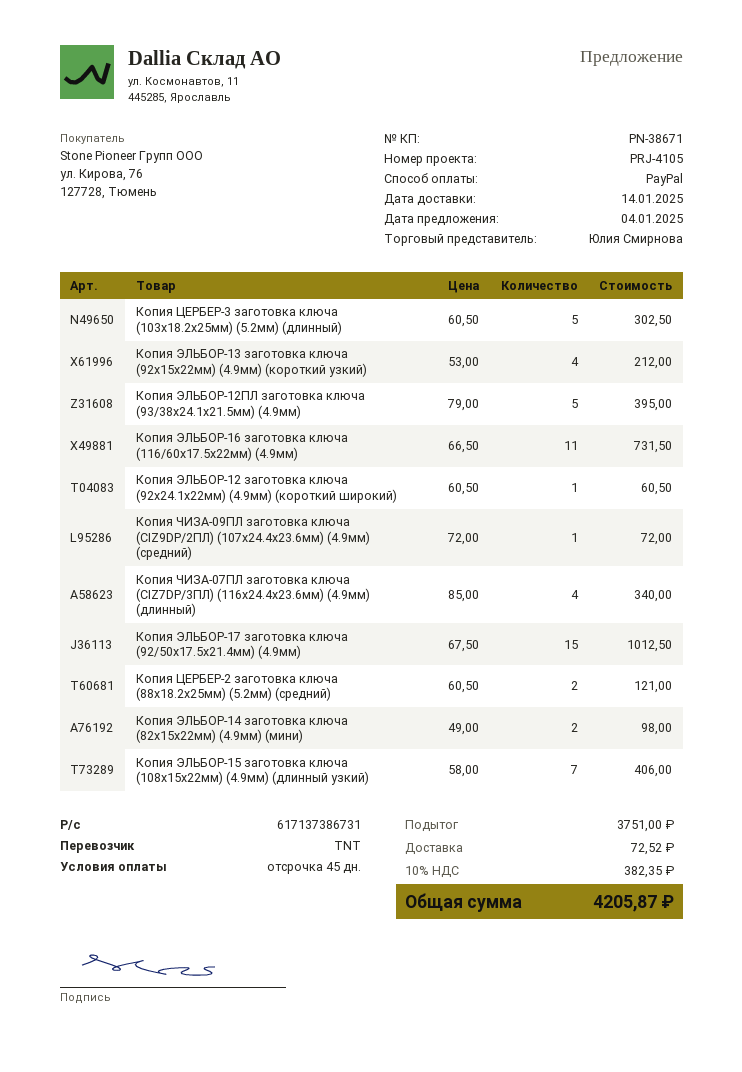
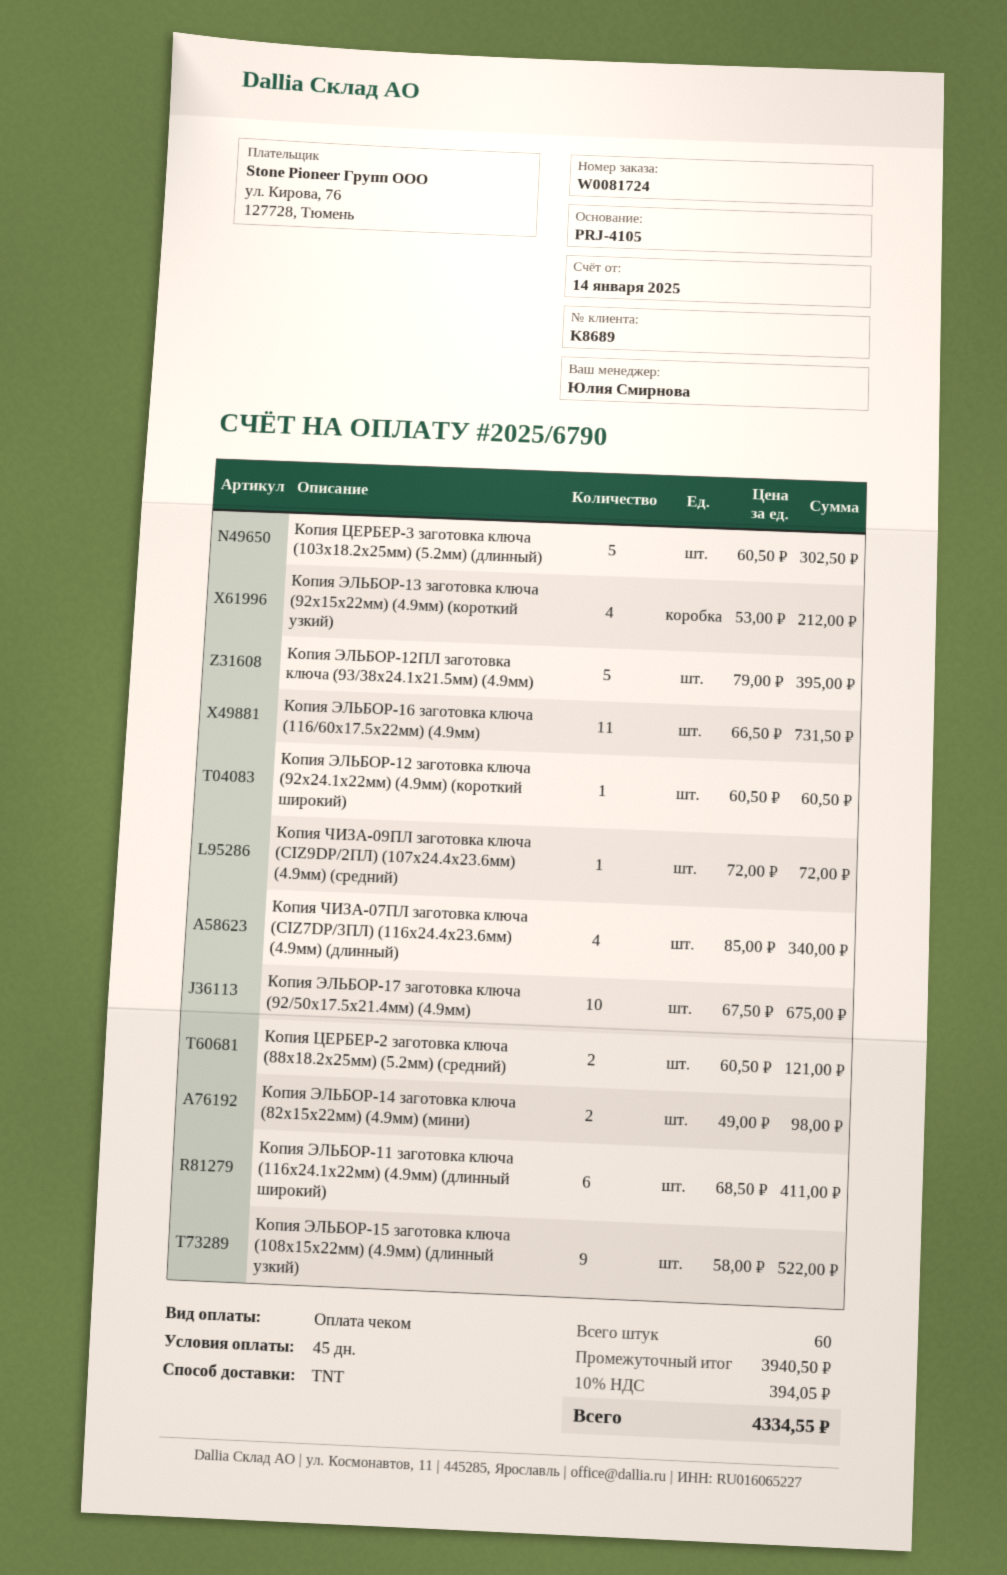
payment method: PayPal -> cheque
Копия ЭЛЬБОР-17 заготовка ключа (92/50x17.5x21.4мм) (4.9мм): 15 x 67.50 = 1012.50 -> 10 x 67.50 = 675.00
Копия ЭЛЬБОР-15 заготовка ключа (108x15x22мм) (4.9мм) (длинный узкий): 7 x 58.00 = 406.00 -> 9 x 58.00 = 522.00
Копия ЭЛЬБОР-11 заготовка ключа (116x24.1x22мм) (4.9мм) (длинный широкий): none -> 6 x 68.50 = 411.00
subtotal: 3751.00 -> 3940.50
shipping: 72.52 -> none
tax: 10% = 382.35 -> 10% = 394.05
total: 4205.87 -> 4334.55

